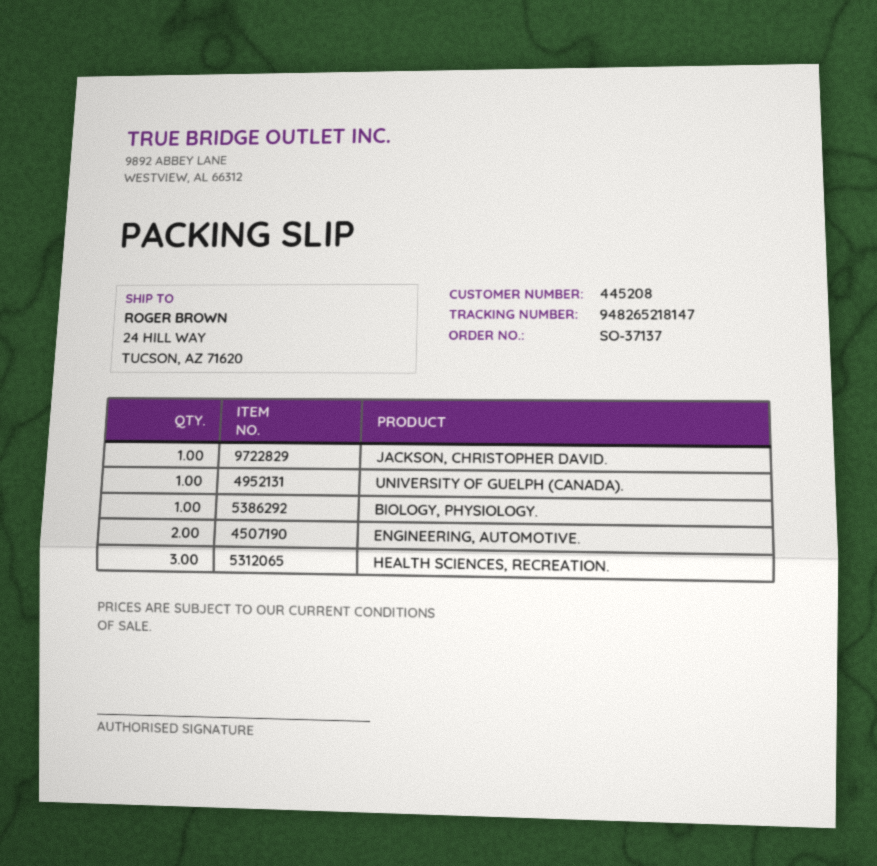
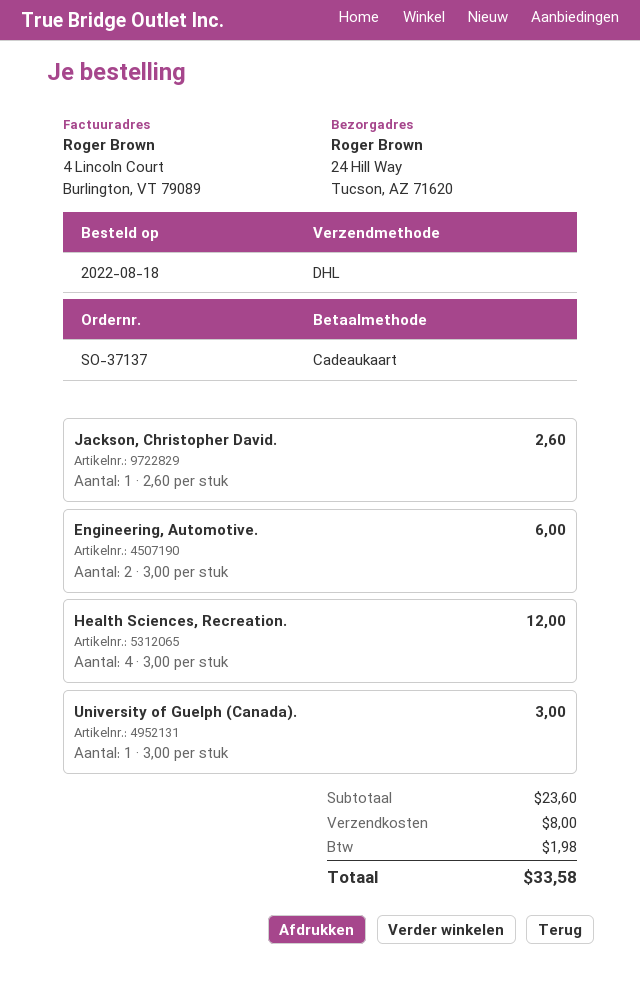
BIOLOGY, PHYSIOLOGY.: 1 -> none
HEALTH SCIENCES, RECREATION.: 3 -> 4

